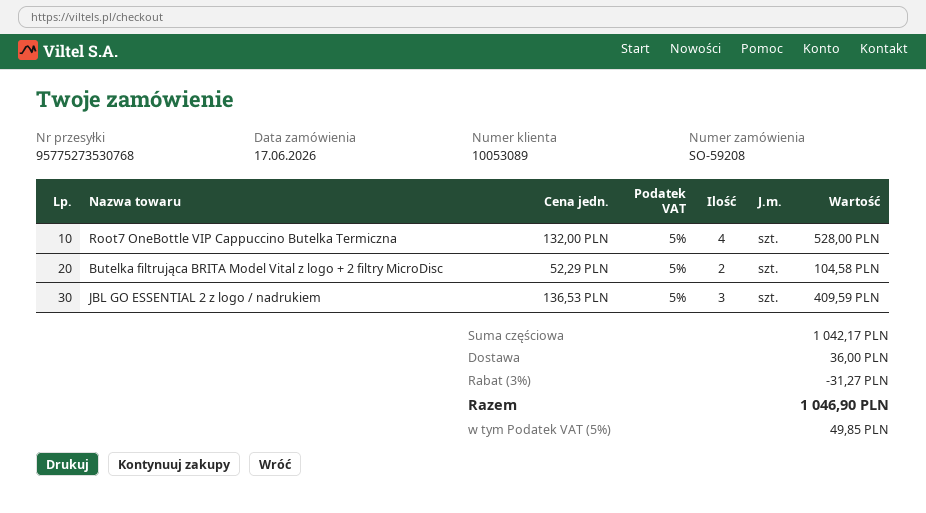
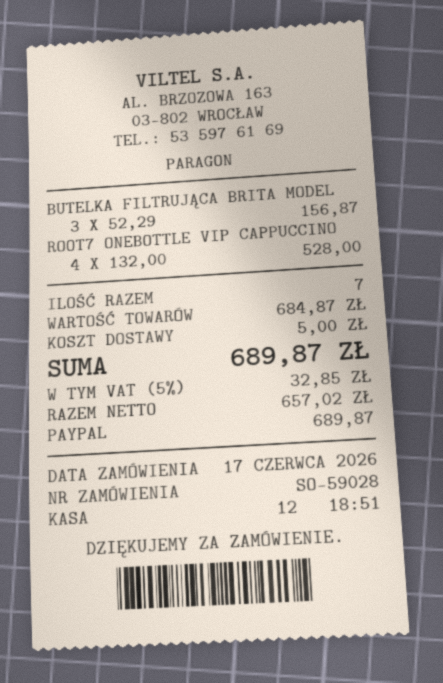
order number: SO-59208 -> SO-59028
Butelka filtrująca BRITA Model Vital z logo + 2 filtry MicroDisc: 2 x 52.29 = 104.58 -> 3 x 52.29 = 156.87
JBL GO ESSENTIAL 2 z logo / nadrukiem: 3 x 136.53 = 409.59 -> none
subtotal: 1042.17 -> 684.87
discount: 3% = 31.27 -> none
shipping: 36.00 -> 5.00
tax: 5% = 49.85 -> 5% = 32.85
total: 1046.90 -> 689.87

